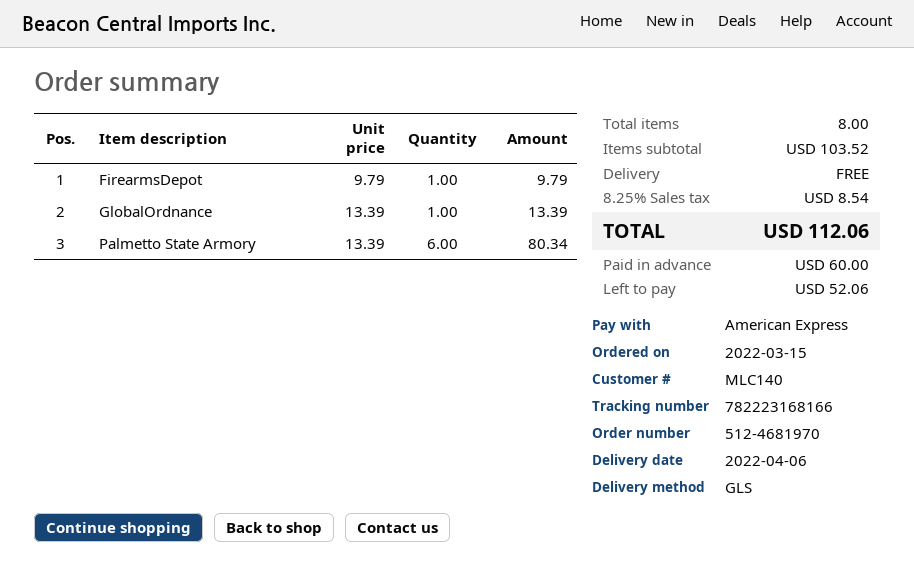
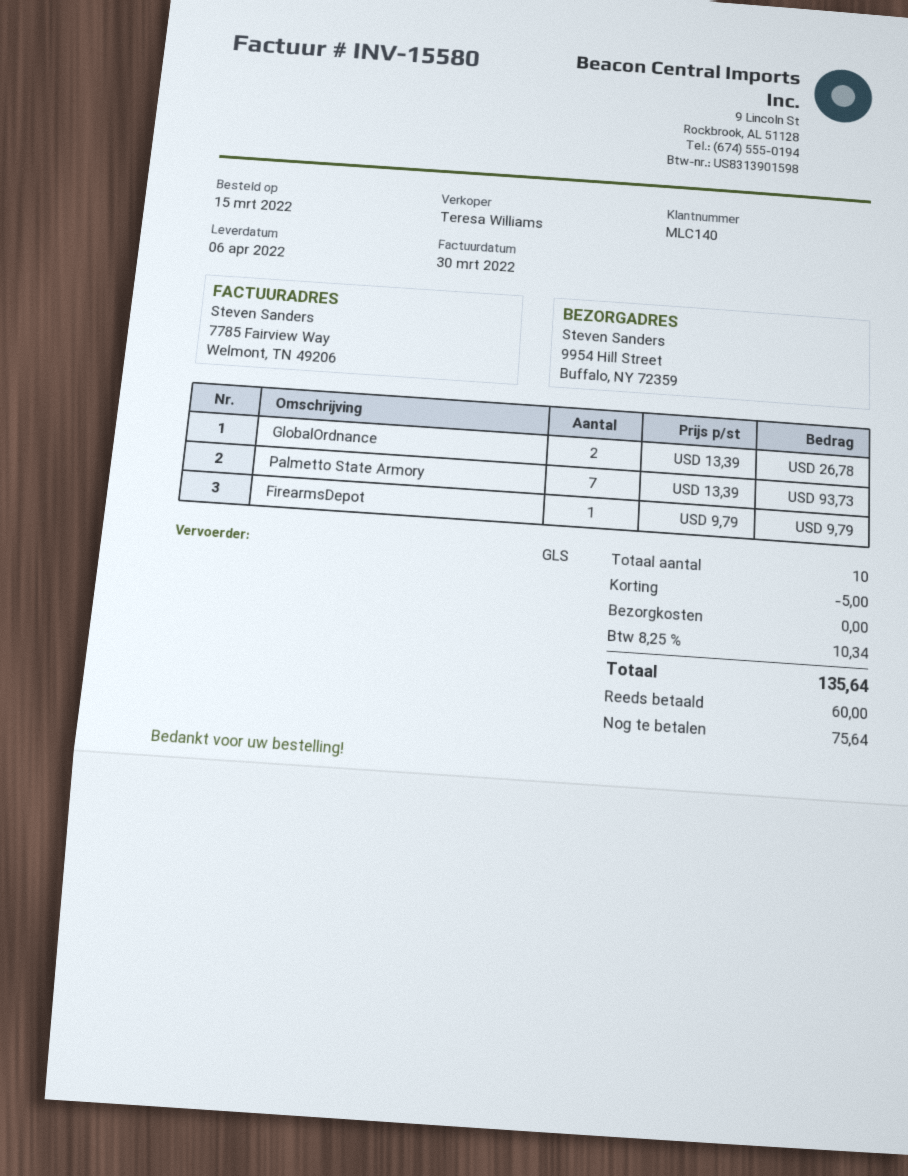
GlobalOrdnance: 1 x 13.39 = 13.39 -> 2 x 13.39 = 26.78
Palmetto State Armory: 6 x 13.39 = 80.34 -> 7 x 13.39 = 93.73
total quantity: 8 -> 10
discount: none -> 5.00
tax: 8.25% = 8.54 -> 8.25% = 10.34
total: 112.06 -> 135.64
balance: 52.06 -> 75.64

